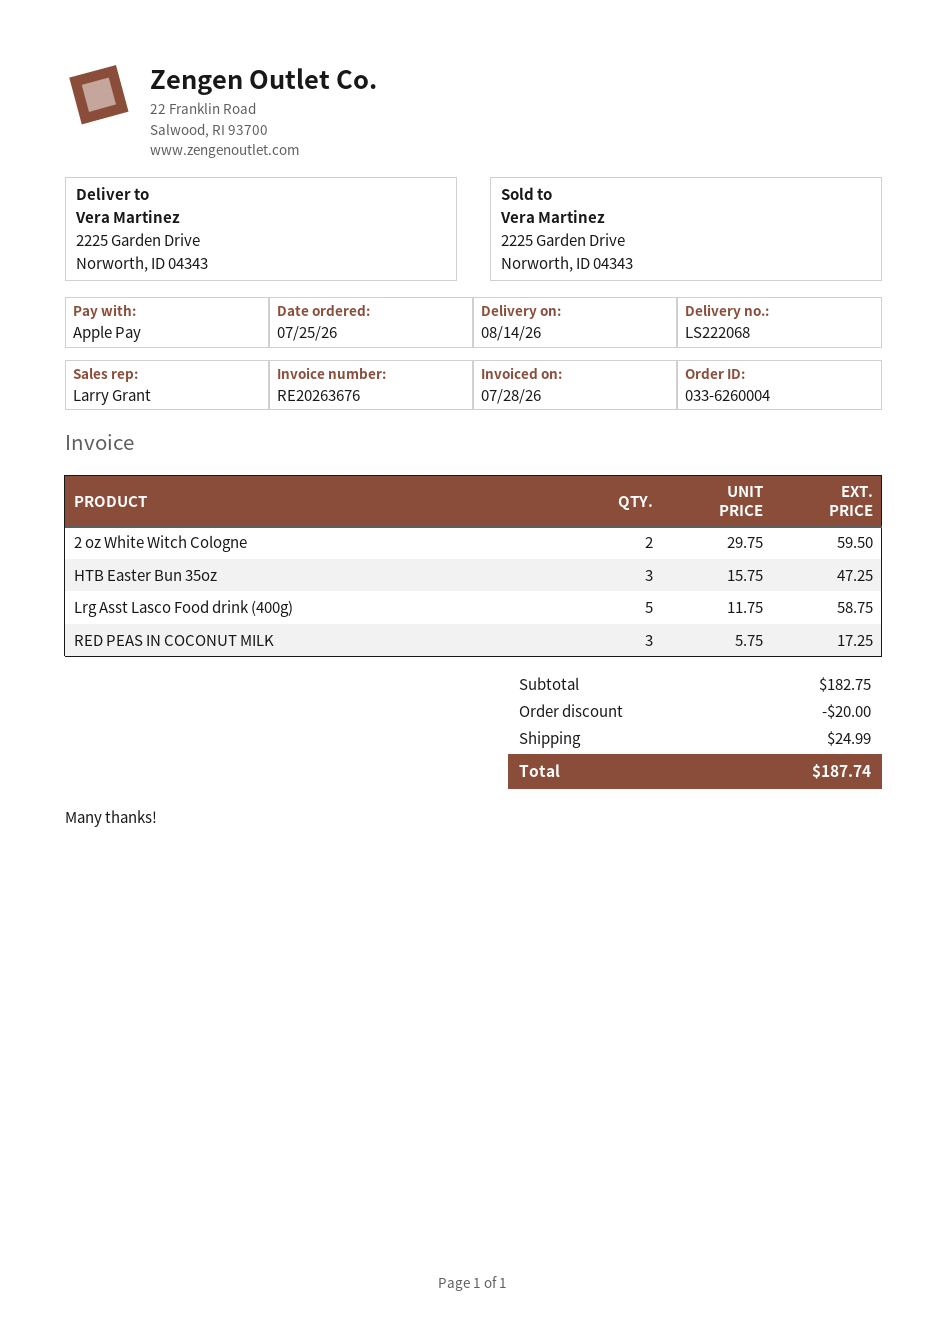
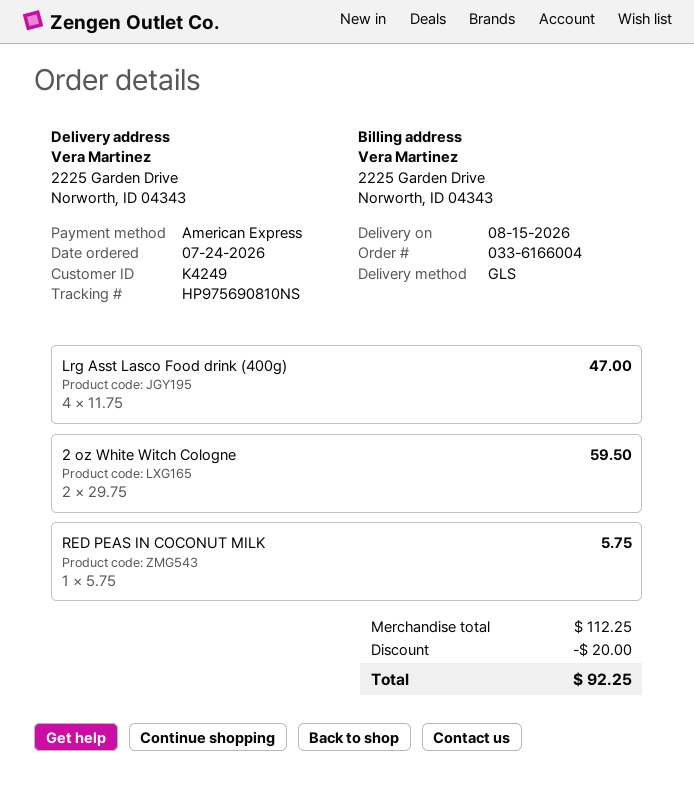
order number: 033-6260004 -> 033-6166004
order date: 2026-07-25 -> 2026-07-24
delivery date: 2026-08-14 -> 2026-08-15
payment method: Apple Pay -> American Express
HTB Easter Bun 35oz: 3 x 15.75 = 47.25 -> none
Lrg Asst Lasco Food drink (400g): 5 x 11.75 = 58.75 -> 4 x 11.75 = 47.00
RED PEAS IN COCONUT MILK: 3 x 5.75 = 17.25 -> 1 x 5.75 = 5.75
subtotal: 182.75 -> 112.25
shipping: 24.99 -> none
total: 187.74 -> 92.25

